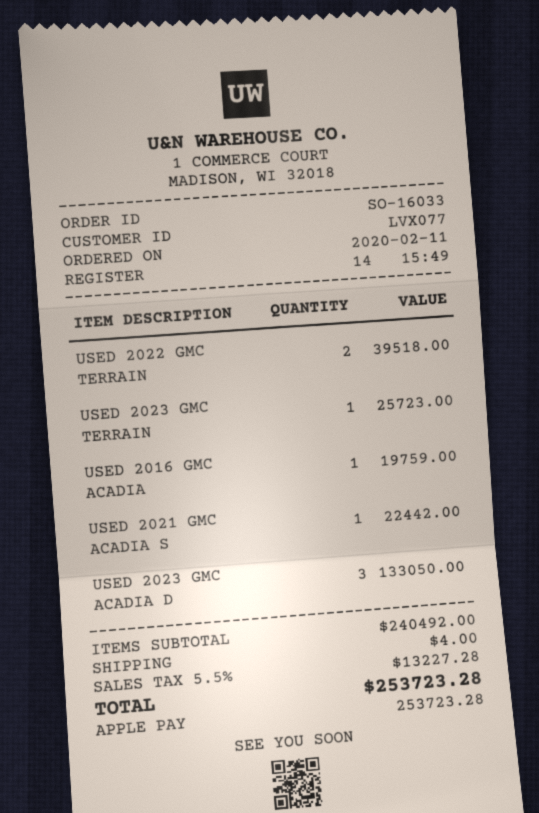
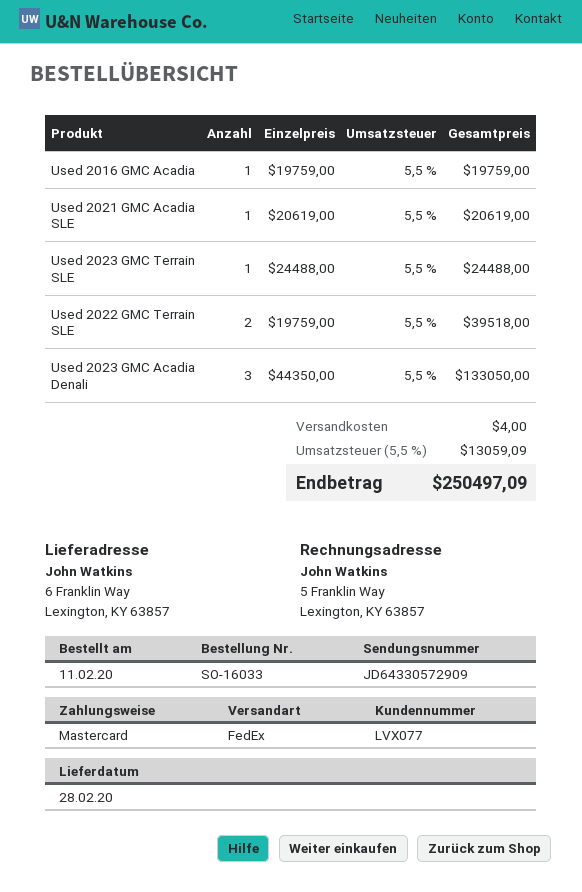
payment method: Apple Pay -> Mastercard
USED 2023 GMC TERRAIN: 1 for 25723.00 -> 1 for 24488.00
USED 2021 GMC ACADIA S: 1 for 22442.00 -> 1 for 20619.00
tax: 5.5% = 13227.28 -> 5.5% = 13059.09
total: 253723.28 -> 250497.09

